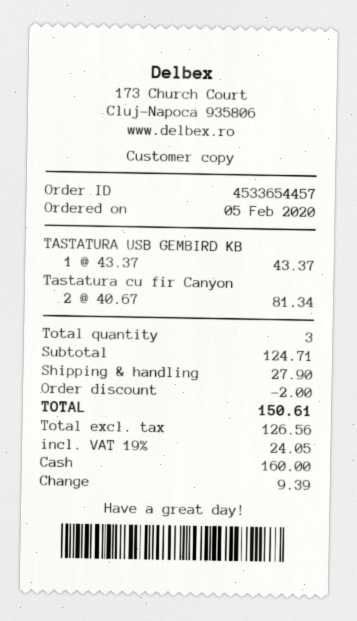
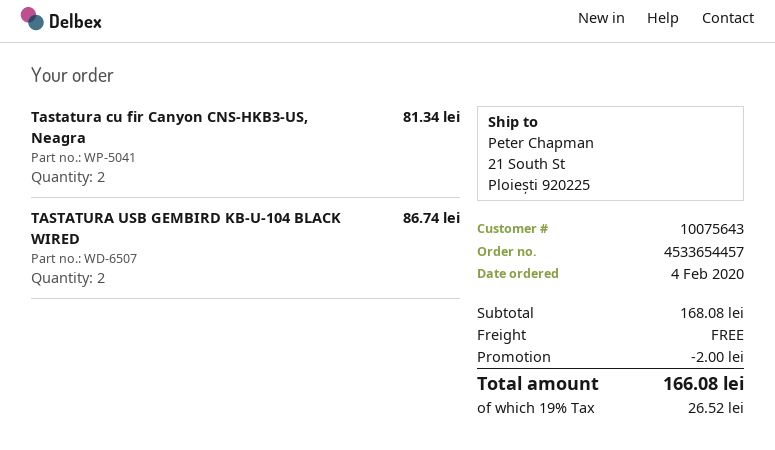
order date: 2020-02-05 -> 2020-02-04
TASTATURA USB GEMBIRD KB: 1 for 43.37 -> 2 for 86.74
subtotal: 124.71 -> 168.08
shipping: 27.90 -> 0.00
tax: 19% = 24.05 -> 19% = 26.52
total: 150.61 -> 166.08

